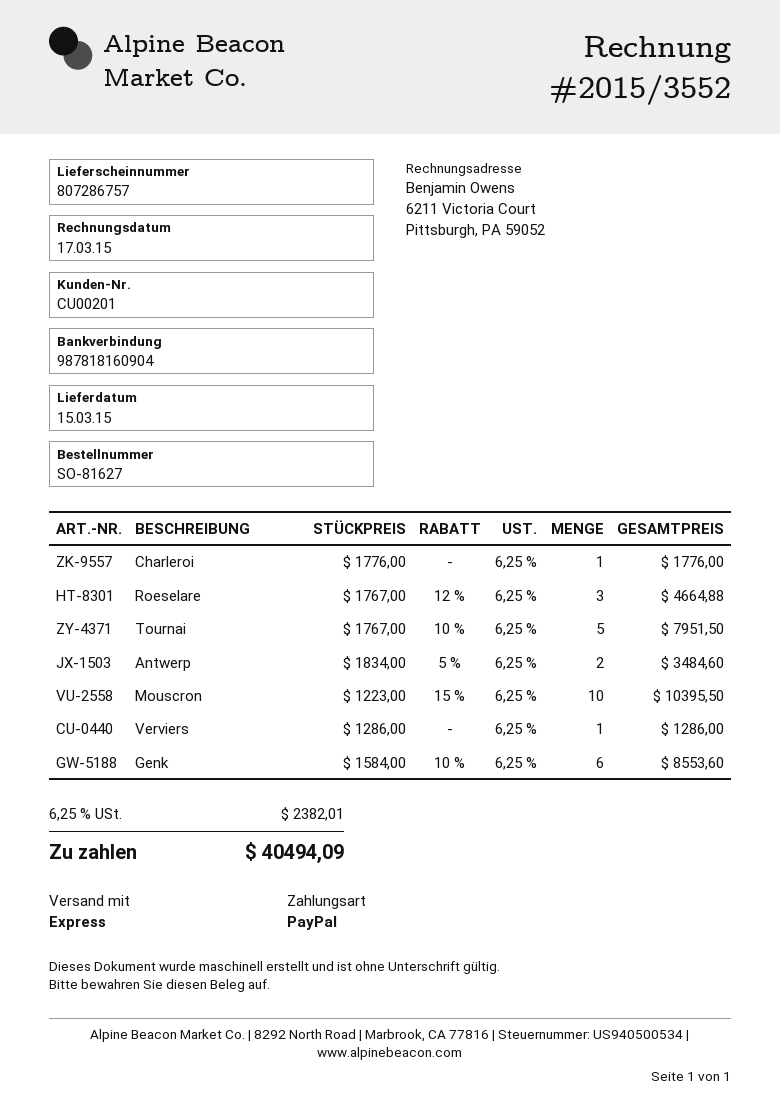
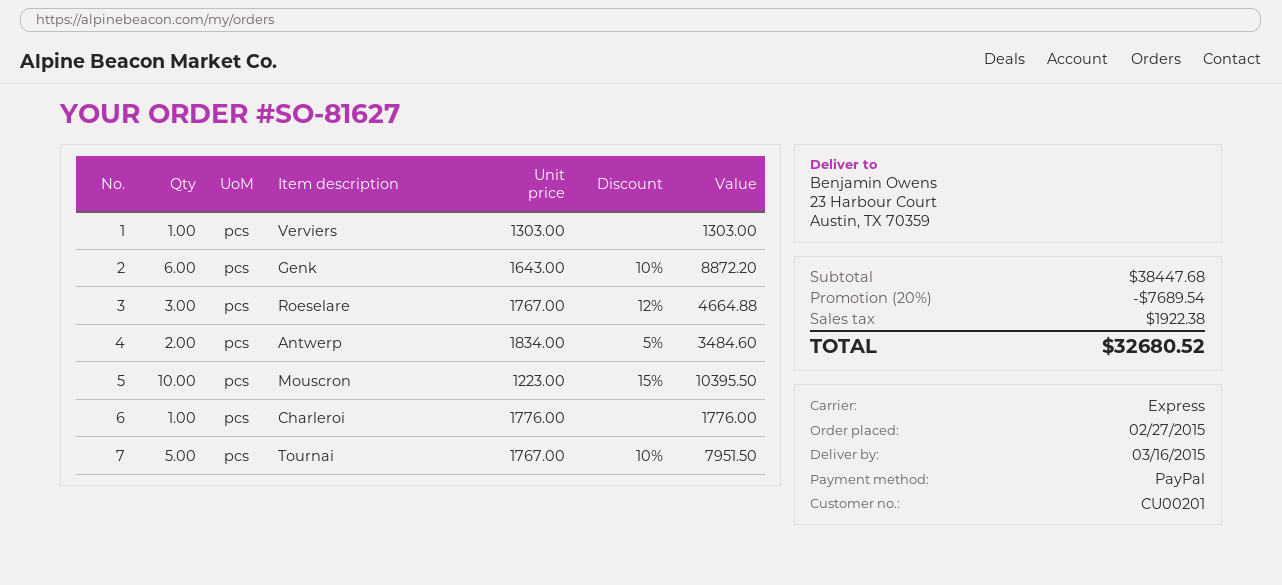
delivery date: 2015-03-15 -> 2015-03-16
Verviers: 1 x 1286.00 = 1286.00 -> 1 x 1303.00 = 1303.00
Genk: 6 x 1584.00 - 10% = 8553.60 -> 6 x 1643.00 - 10% = 8872.20
discount: none -> 20% = 7689.54
tax: 2382.01 -> 1922.38
total: 40494.09 -> 32680.52

